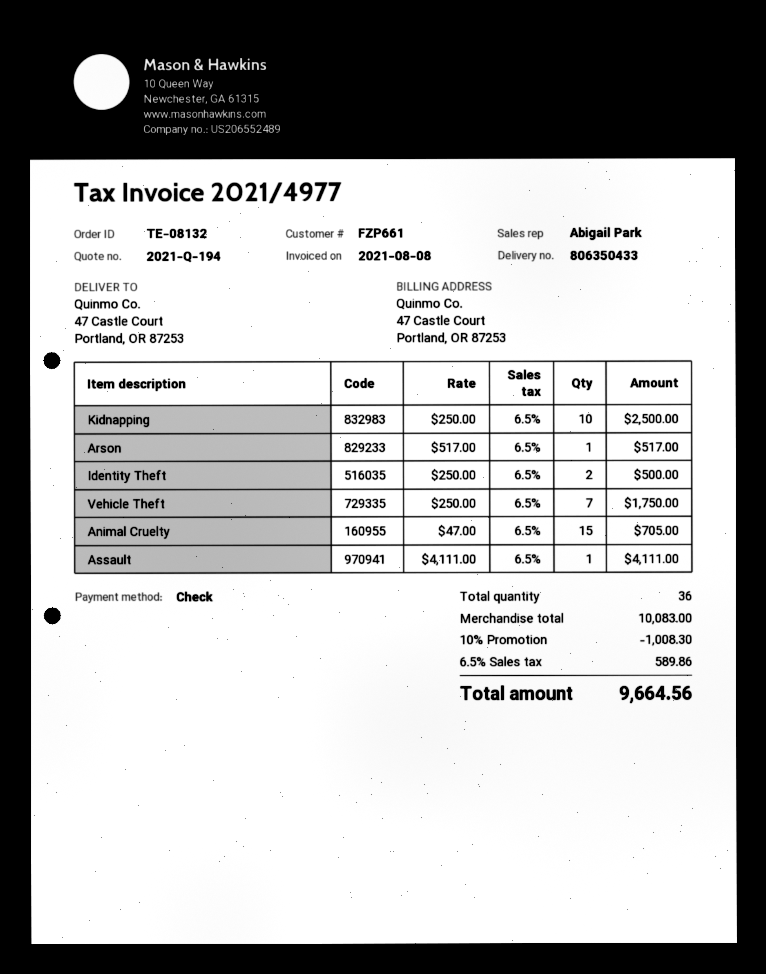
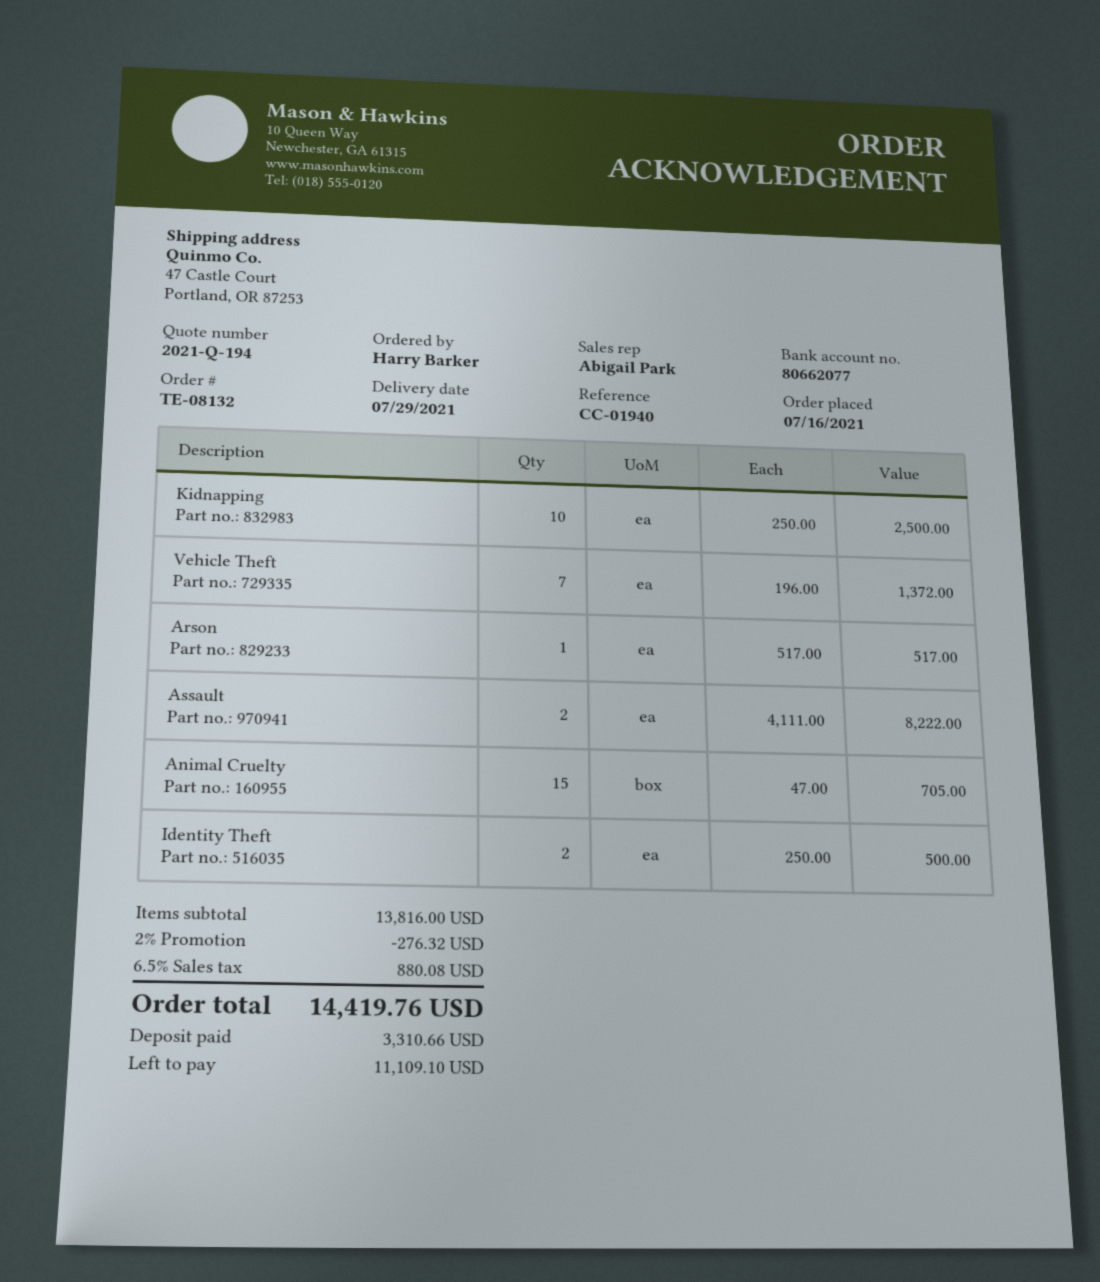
Vehicle Theft: 7 x 250.00 = 1750.00 -> 7 x 196.00 = 1372.00
Assault: 1 x 4111.00 = 4111.00 -> 2 x 4111.00 = 8222.00
subtotal: 10083.00 -> 13816.00
discount: 10% = 1008.30 -> 2% = 276.32
tax: 6.5% = 589.86 -> 6.5% = 880.08
total: 9664.56 -> 14419.76

